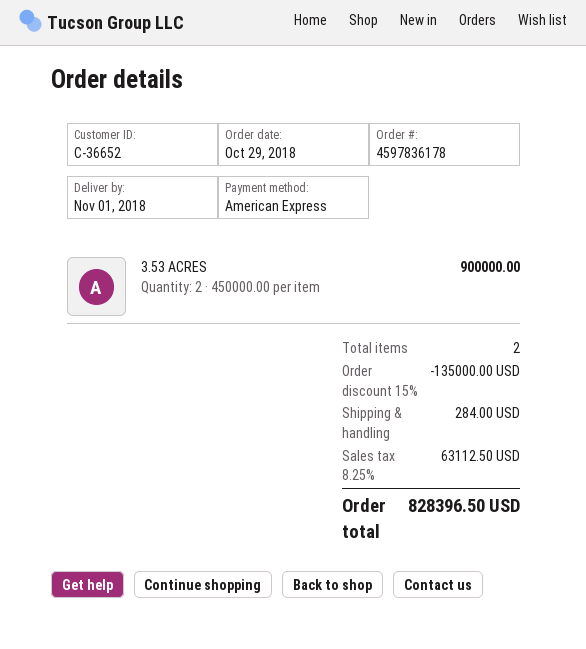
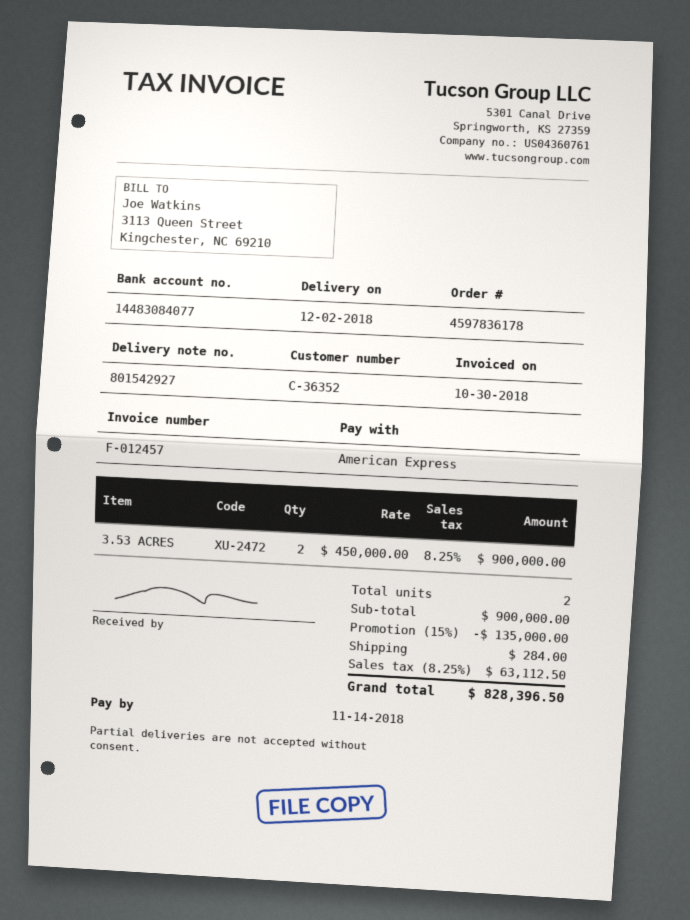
delivery date: 2018-11-01 -> 2018-12-02
customer number: C-36652 -> C-36352

